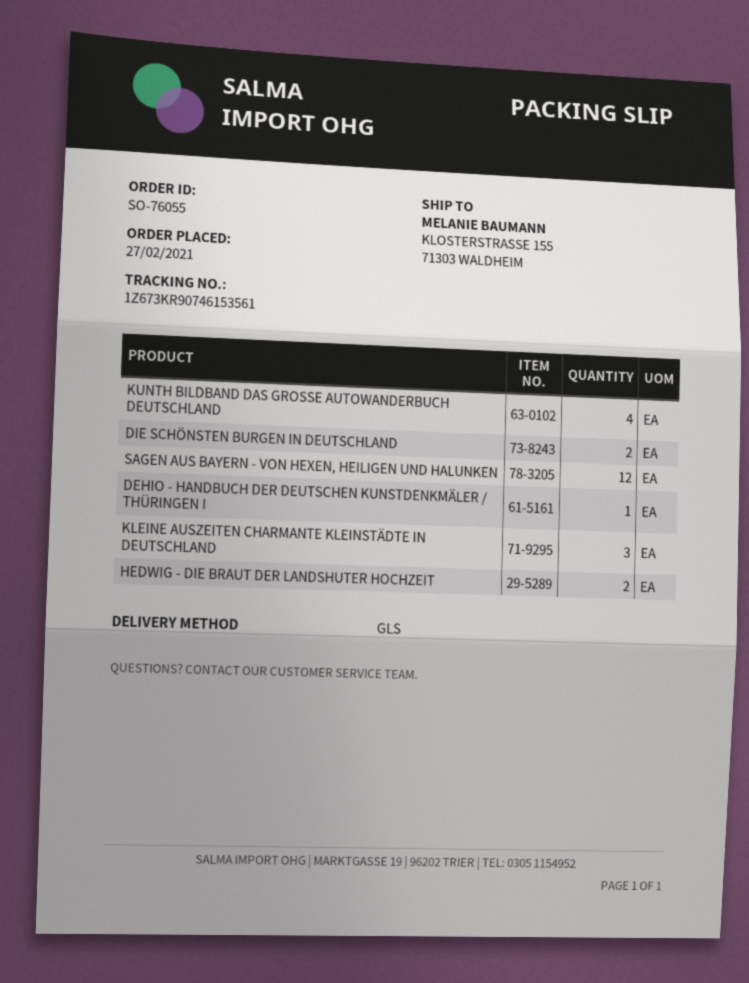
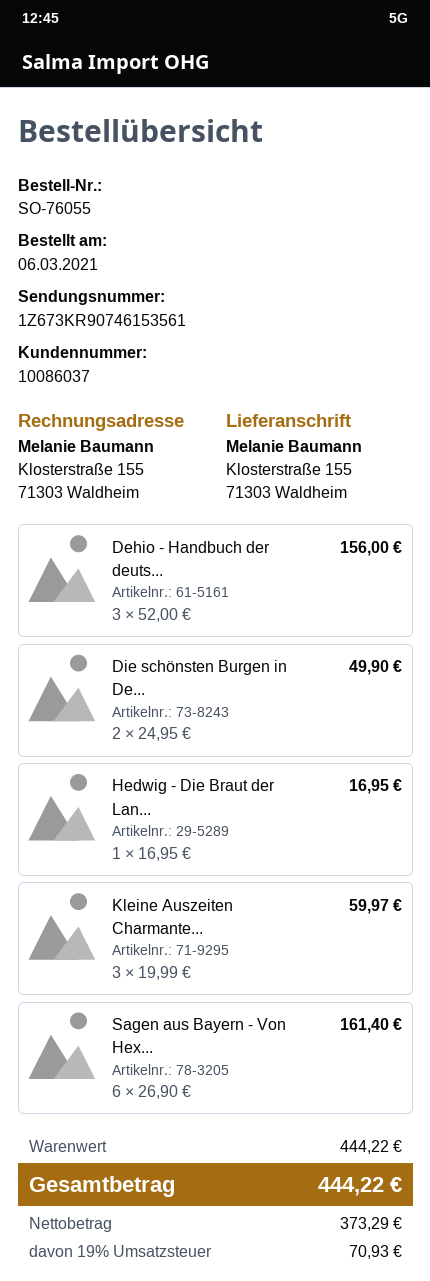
order date: 2021-02-27 -> 2021-03-06
KUNTH BILDBAND DAS GROSSE AUTOWANDERBUCH DEUTSCHLAND: 4 -> none
SAGEN AUS BAYERN - VON HEXEN, HEILIGEN UND HALUNKEN: 12 -> 6
DEHIO - HANDBUCH DER DEUTSCHEN KUNSTDENKMÄLER / THÜRINGEN I: 1 -> 3
HEDWIG - DIE BRAUT DER LANDSHUTER HOCHZEIT: 2 -> 1

